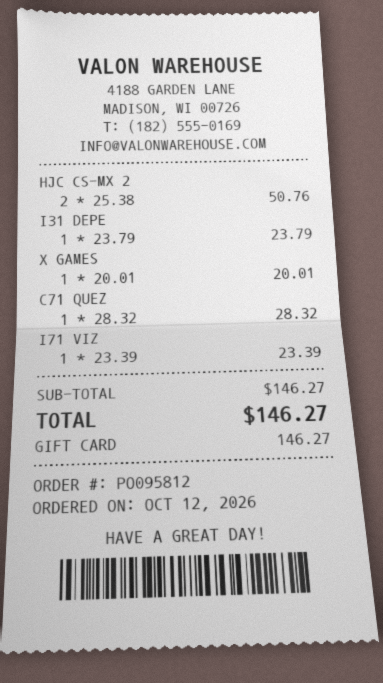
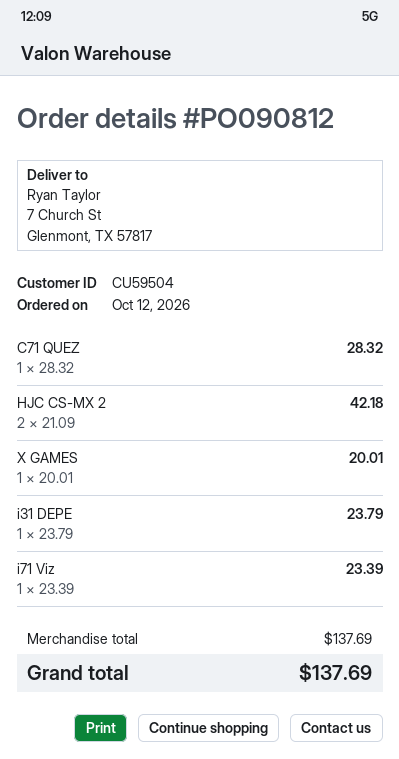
order number: PO095812 -> PO090812
HJC CS-MX 2: 2 x 25.38 = 50.76 -> 2 x 21.09 = 42.18
subtotal: 146.27 -> 137.69
total: 146.27 -> 137.69

